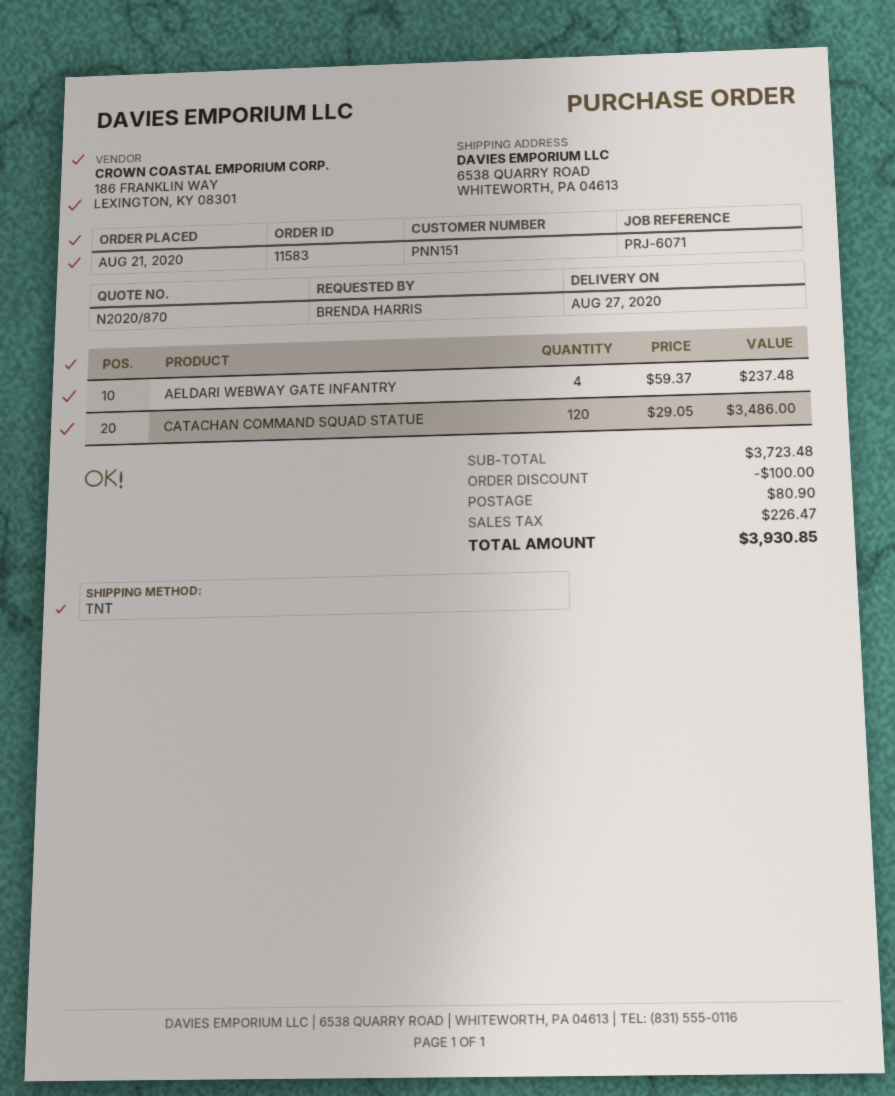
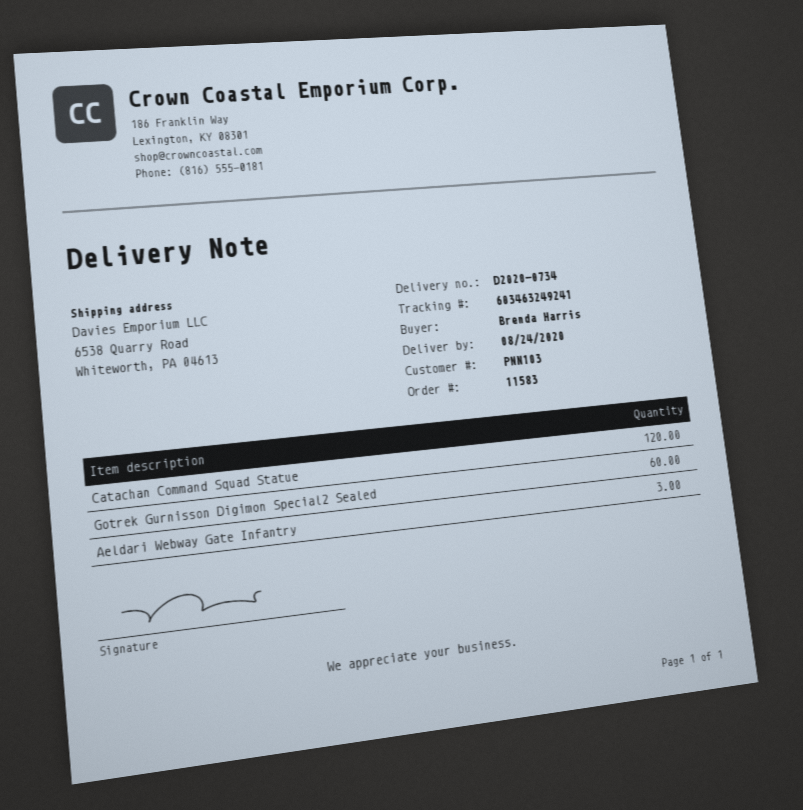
delivery date: 2020-08-27 -> 2020-08-24
customer number: PNN151 -> PNN103
AELDARI WEBWAY GATE INFANTRY: 4 -> 3
Gotrek Gurnisson Digimon Special2 Sealed: none -> 60

